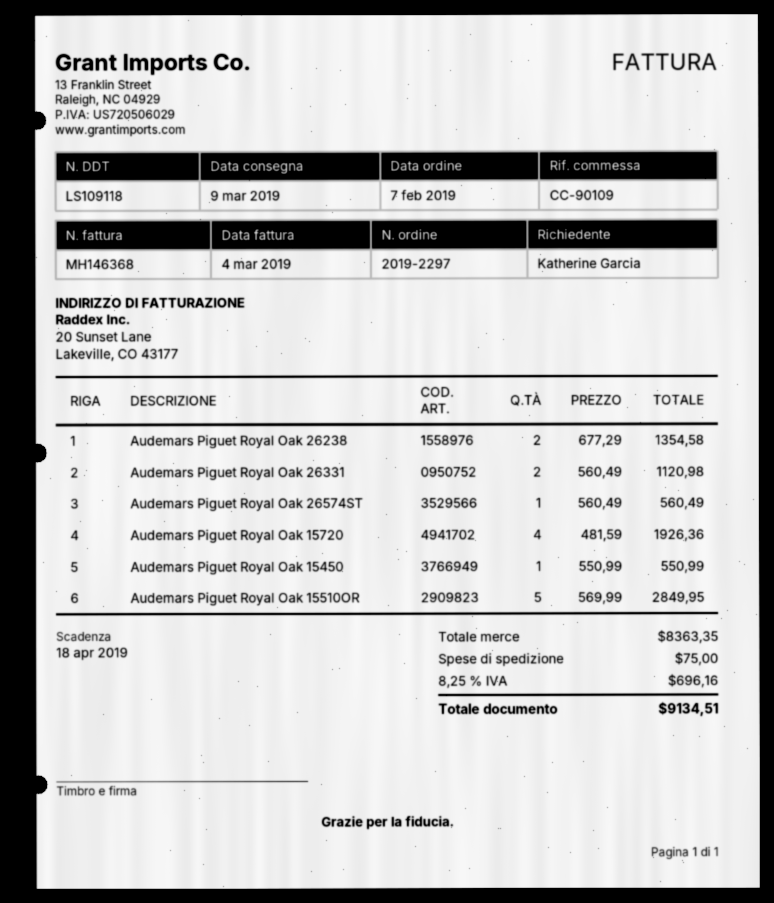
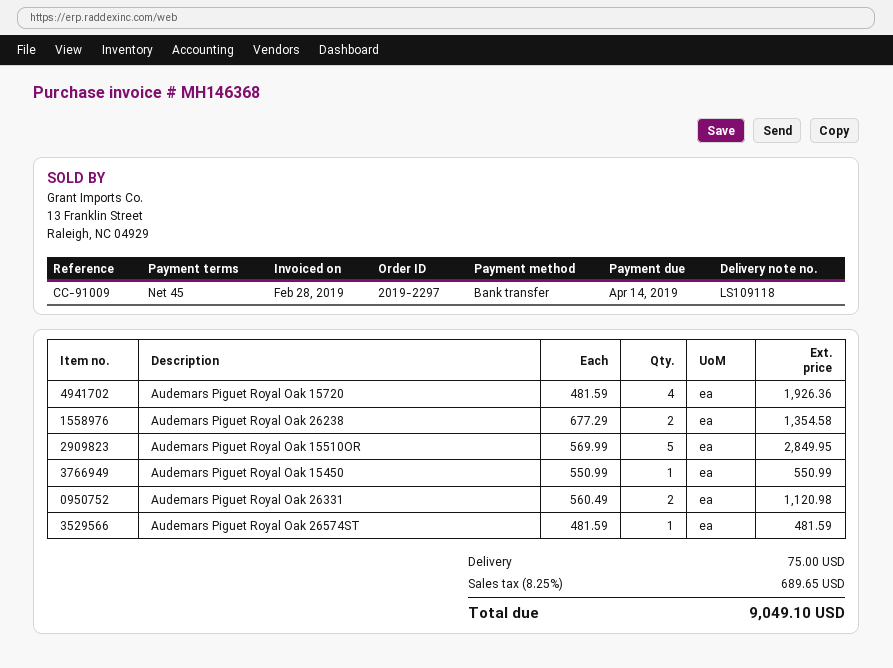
invoice date: 2019-03-04 -> 2019-02-28
due date: 2019-04-18 -> 2019-04-14
reference: CC-90109 -> CC-91009
Audemars Piguet Royal Oak 26574ST: 1 x 560.49 = 560.49 -> 1 x 481.59 = 481.59
tax: 8.25% = 696.16 -> 8.25% = 689.65
total: 9134.51 -> 9049.10

